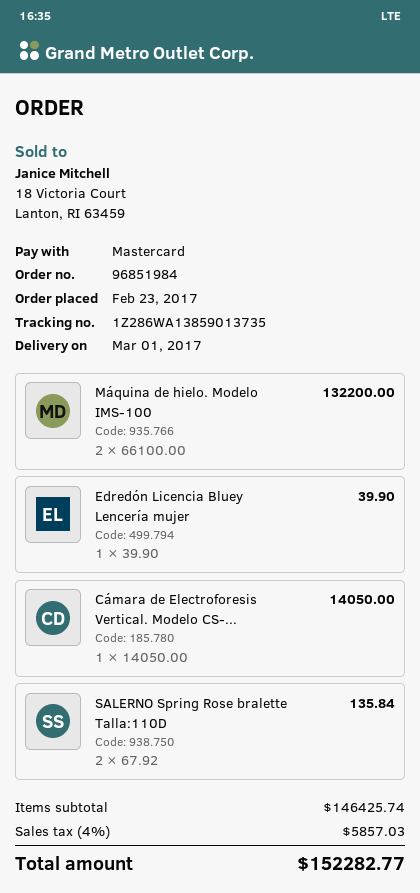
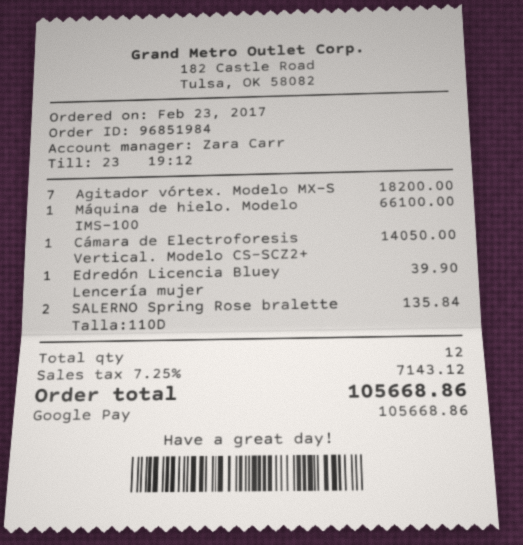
payment method: Mastercard -> Google Pay
Máquina de hielo. Modelo IMS-100: 2 for 132200.00 -> 1 for 66100.00
Agitador vórtex. Modelo MX-S: none -> 7 for 18200.00
tax: 4% = 5857.03 -> 7.25% = 7143.12
total: 152282.77 -> 105668.86

